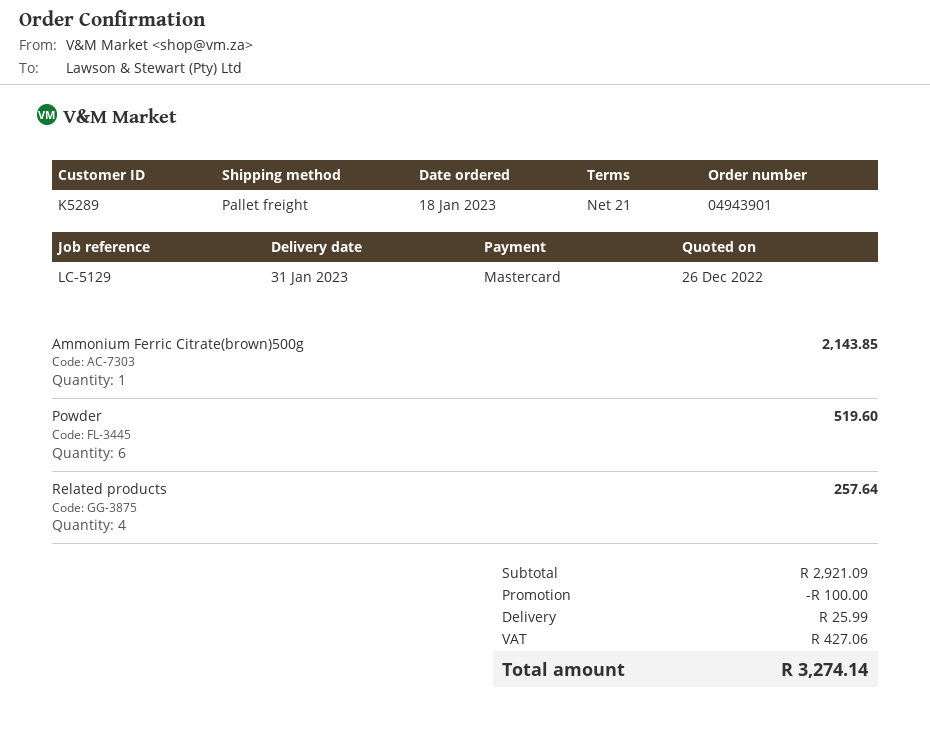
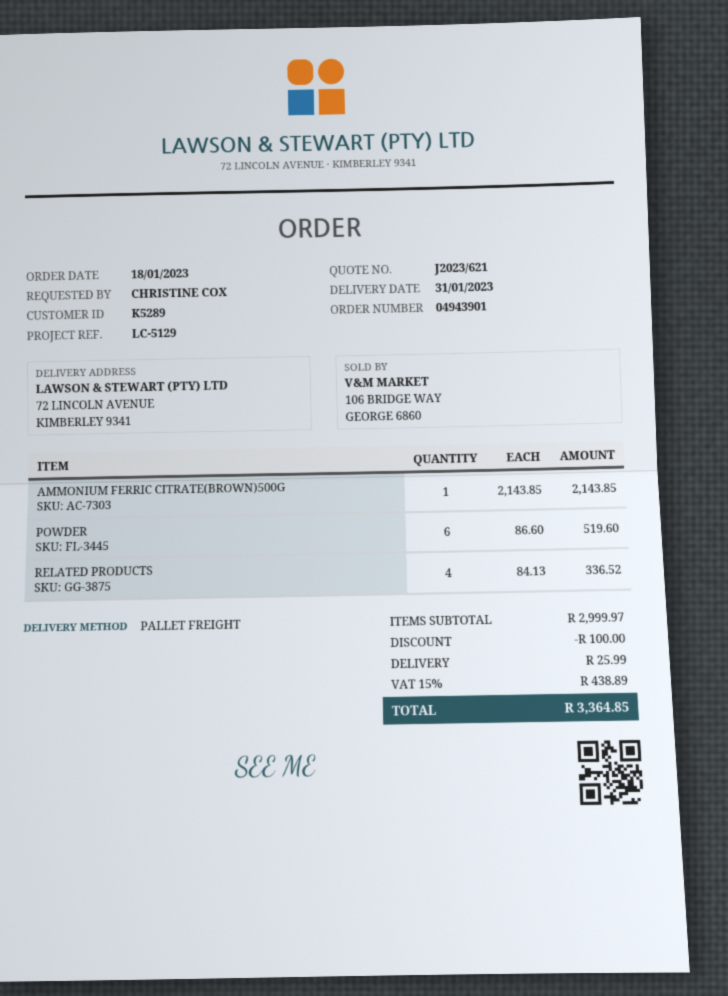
Related products: 4 for 257.64 -> 4 for 336.52
subtotal: 2921.09 -> 2999.97
tax: 427.06 -> 438.89
total: 3274.14 -> 3364.85

